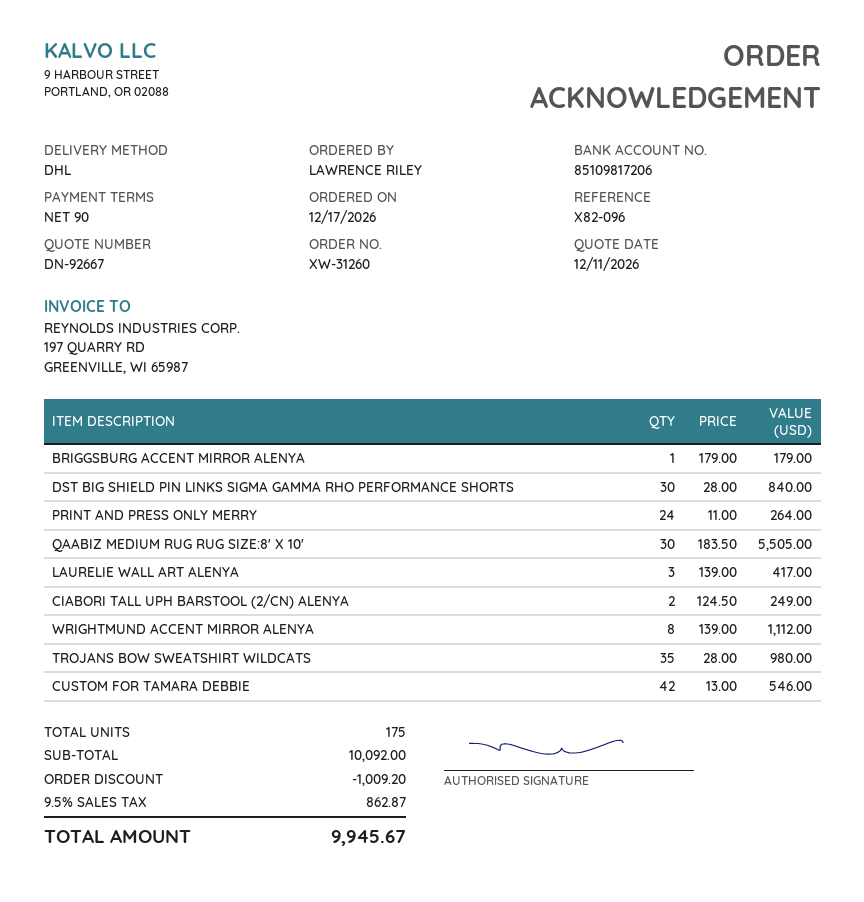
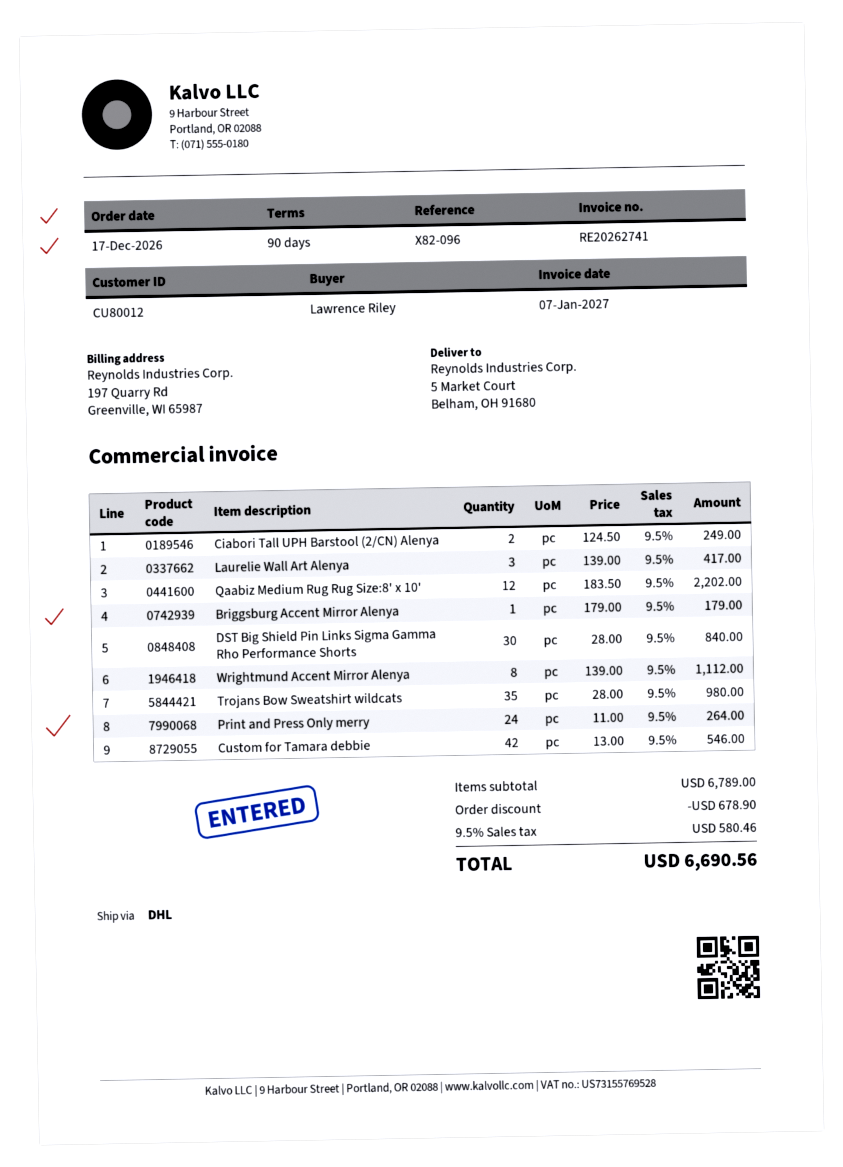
QAABIZ MEDIUM RUG RUG SIZE:8' X 10': 30 x 183.50 = 5505.00 -> 12 x 183.50 = 2202.00
subtotal: 10092.00 -> 6789.00
discount: 1009.20 -> 678.90
tax: 9.5% = 862.87 -> 9.5% = 580.46
total: 9945.67 -> 6690.56

